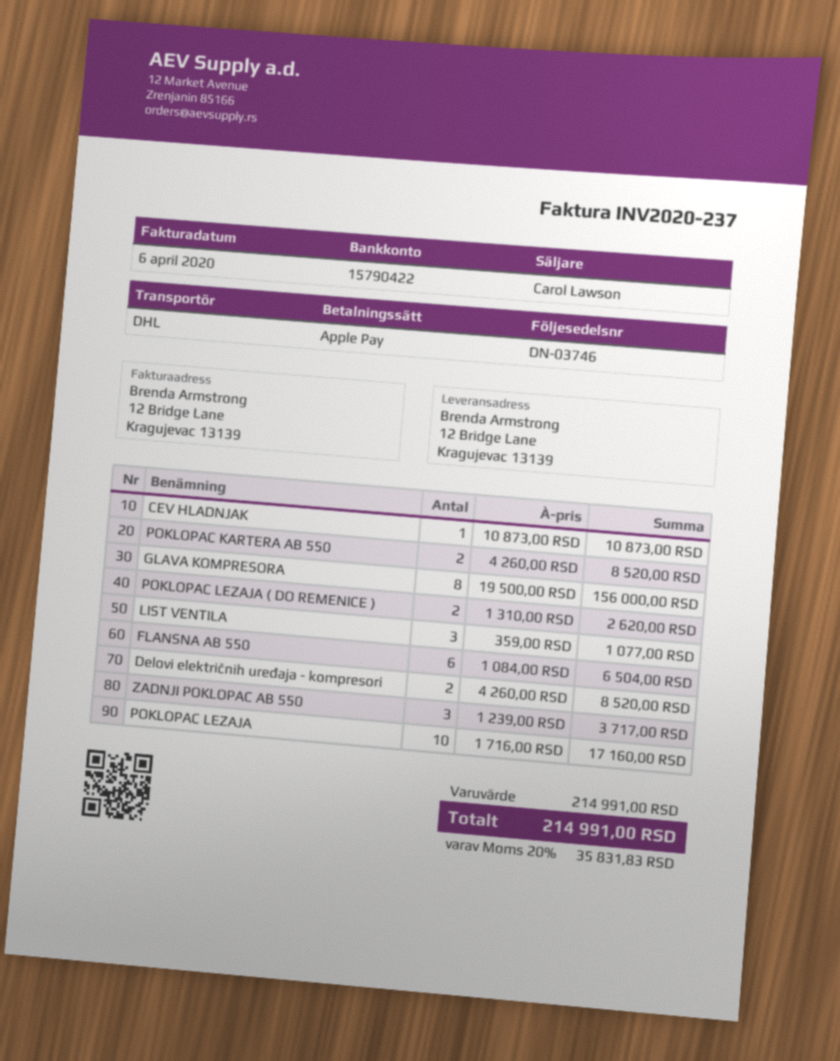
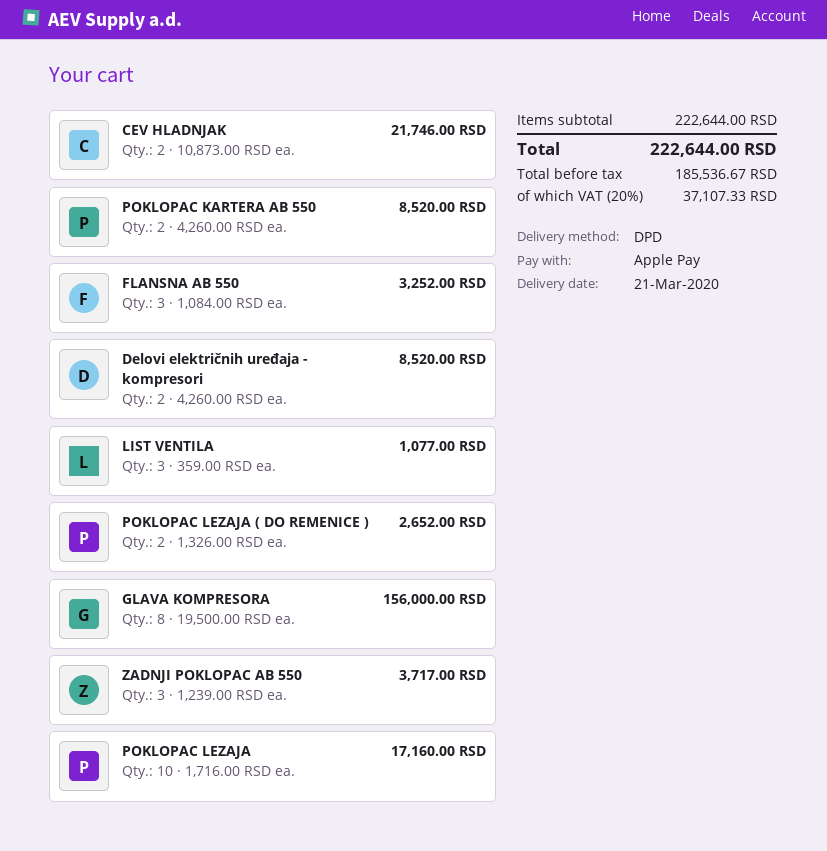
shipping method: DHL -> DPD
CEV HLADNJAK: 1 x 10873.00 = 10873.00 -> 2 x 10873.00 = 21746.00
POKLOPAC LEZAJA ( DO REMENICE ): 2 x 1310.00 = 2620.00 -> 2 x 1326.00 = 2652.00
FLANSNA AB 550: 6 x 1084.00 = 6504.00 -> 3 x 1084.00 = 3252.00
subtotal: 214991.00 -> 222644.00
tax: 20% = 35831.83 -> 20% = 37107.33
total: 214991.00 -> 222644.00

